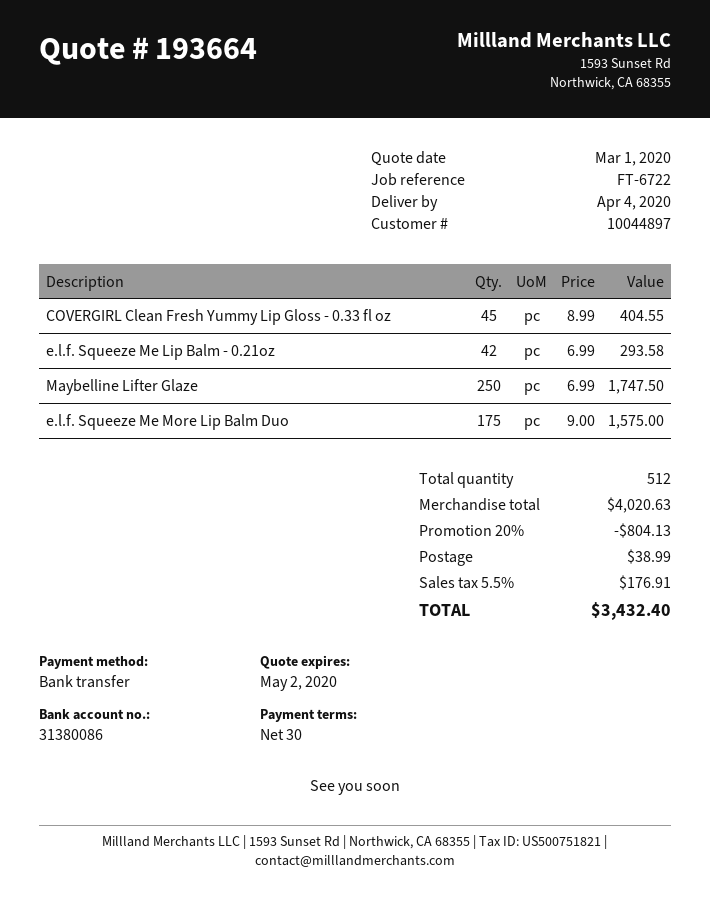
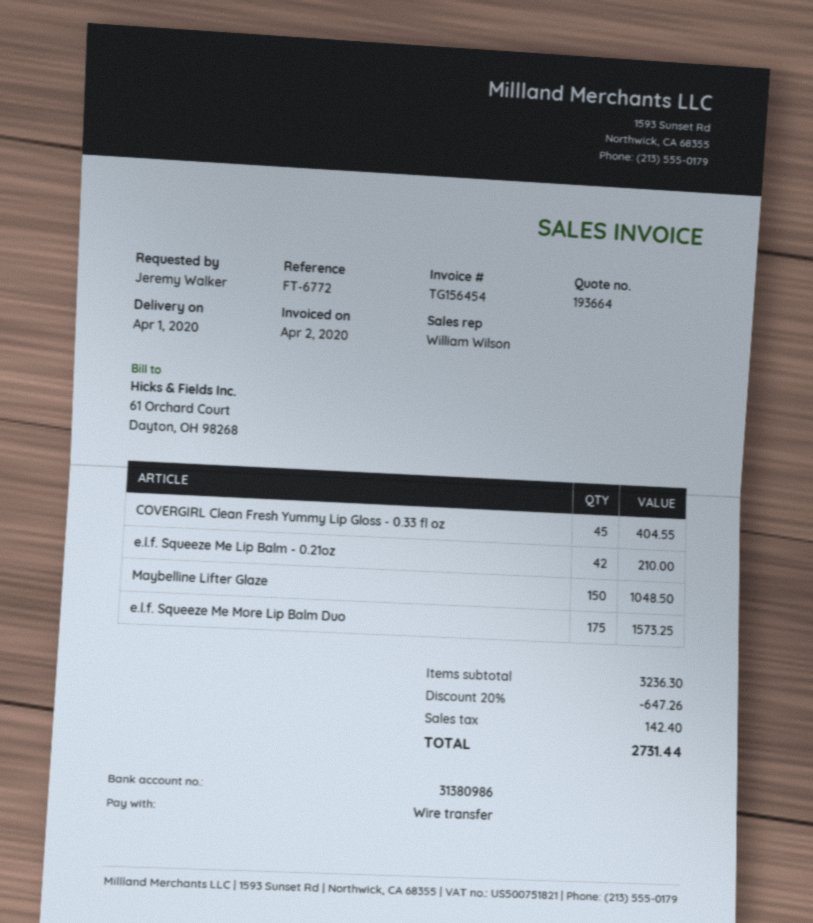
delivery date: 2020-04-04 -> 2020-04-01
reference: FT-6722 -> FT-6772
bank account: 31380086 -> 31380986
e.l.f. Squeeze Me Lip Balm - 0.21oz: 42 for 293.58 -> 42 for 210.00
Maybelline Lifter Glaze: 250 for 1747.50 -> 150 for 1048.50
e.l.f. Squeeze Me More Lip Balm Duo: 175 for 1575.00 -> 175 for 1573.25
subtotal: 4020.63 -> 3236.30
discount: 20% = 804.13 -> 20% = 647.26
shipping: 38.99 -> none
tax: 176.91 -> 142.40
total: 3432.40 -> 2731.44

